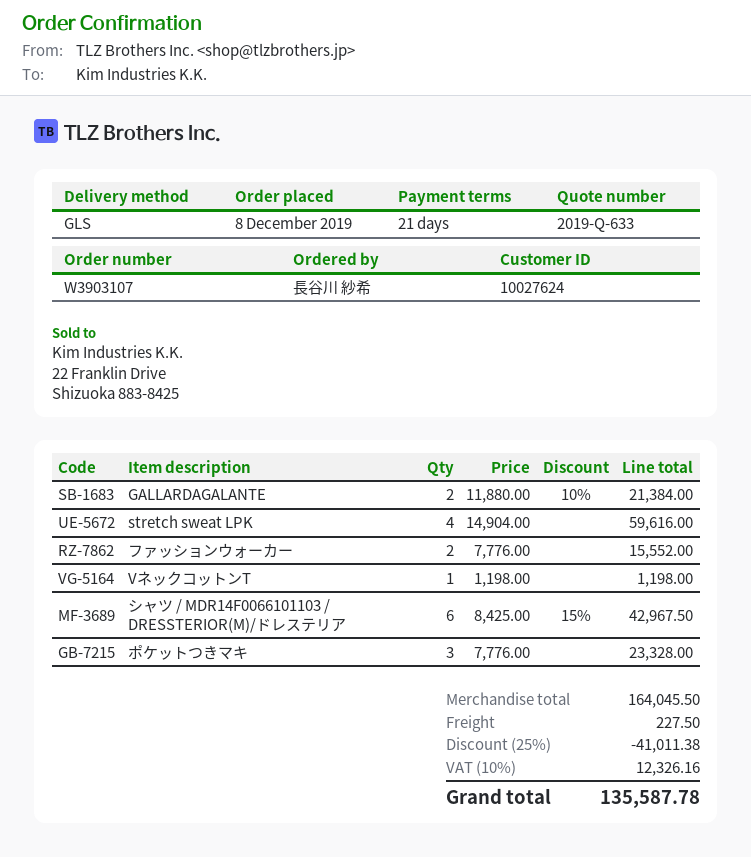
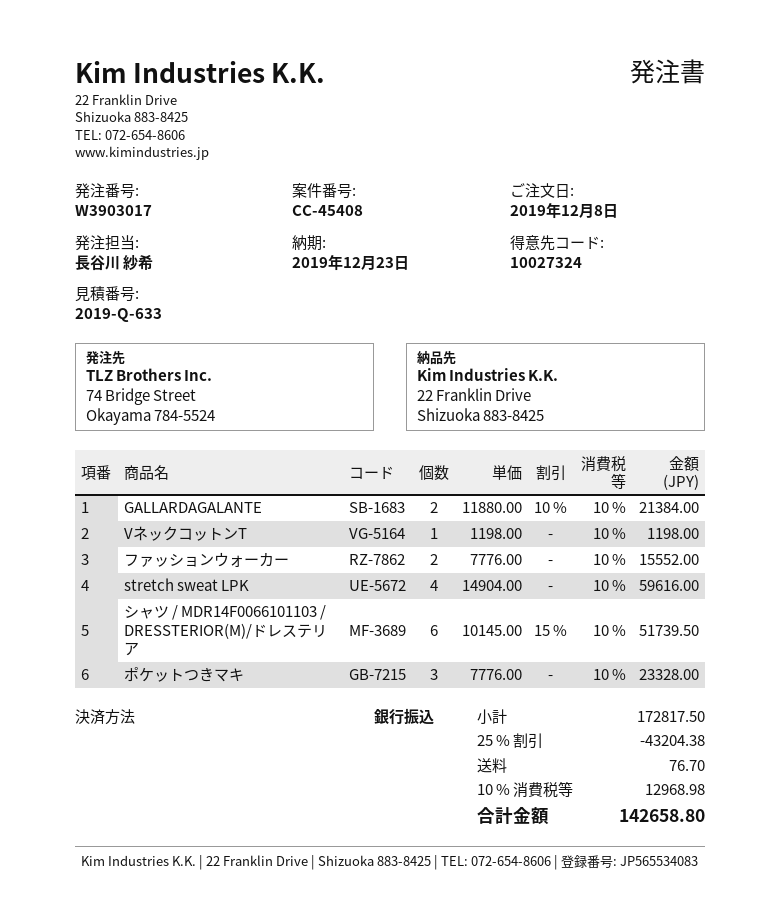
order number: W3903107 -> W3903017
customer number: 10027624 -> 10027324
シャツ / MDR14F0066101103 / DRESSTERIOR(M)/ドレステリア: 6 x 8425.00 - 15% = 42967.50 -> 6 x 10145.00 - 15% = 51739.50
subtotal: 164045.50 -> 172817.50
discount: 25% = 41011.38 -> 25% = 43204.38
shipping: 227.50 -> 76.70
tax: 10% = 12326.16 -> 10% = 12968.98
total: 135587.78 -> 142658.80

